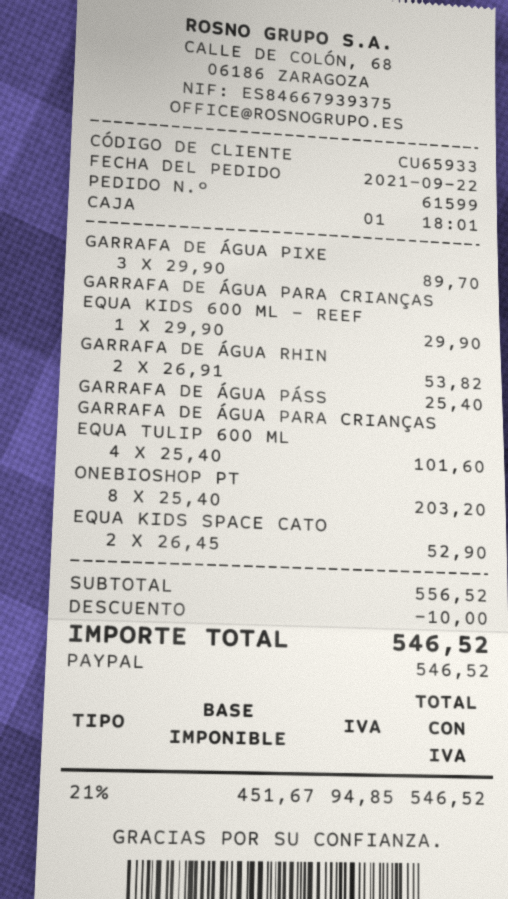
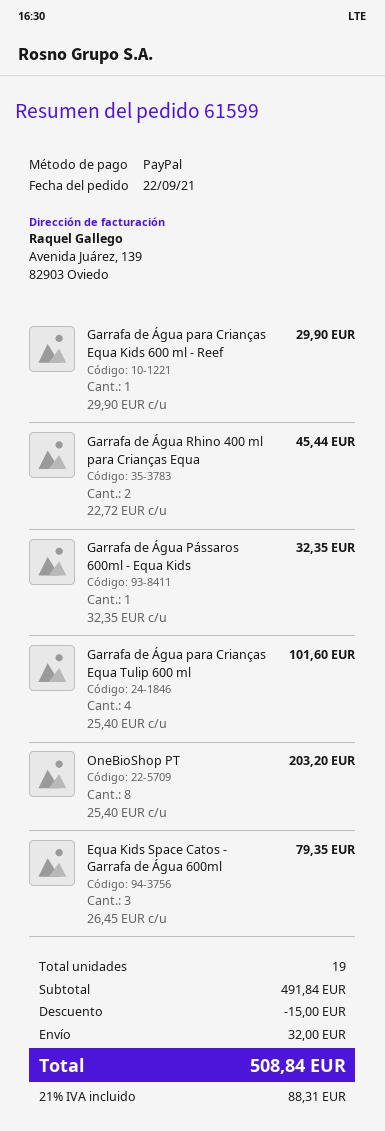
GARRAFA DE ÁGUA PIXE: 3 x 29.90 = 89.70 -> none
GARRAFA DE ÁGUA RHIN: 2 x 26.91 = 53.82 -> 2 x 22.72 = 45.44
GARRAFA DE ÁGUA PÁSS: 1 x 25.40 = 25.40 -> 1 x 32.35 = 32.35
EQUA KIDS SPACE CATO: 2 x 26.45 = 52.90 -> 3 x 26.45 = 79.35
subtotal: 556.52 -> 491.84
discount: 10.00 -> 15.00
shipping: none -> 32.00
tax: 21% = 94.85 -> 21% = 88.31
total: 546.52 -> 508.84

